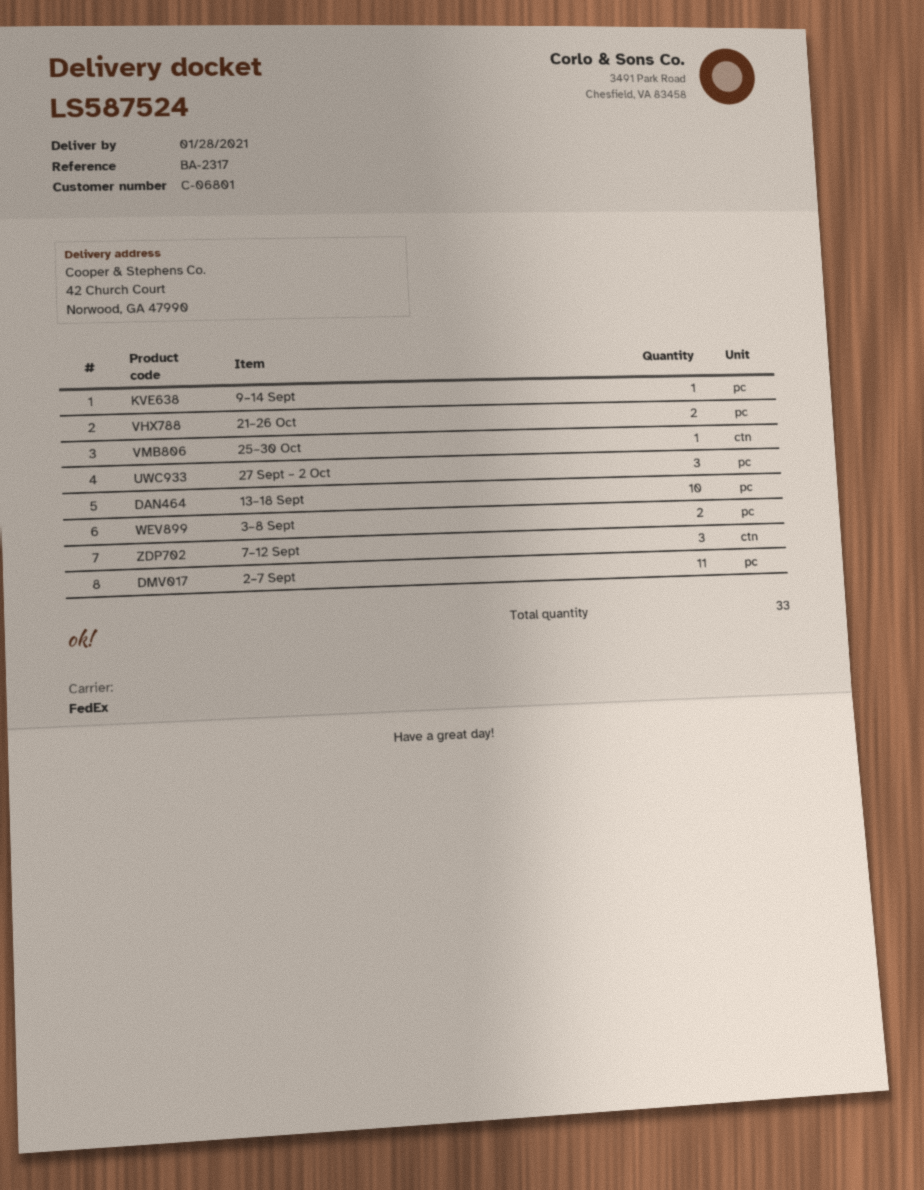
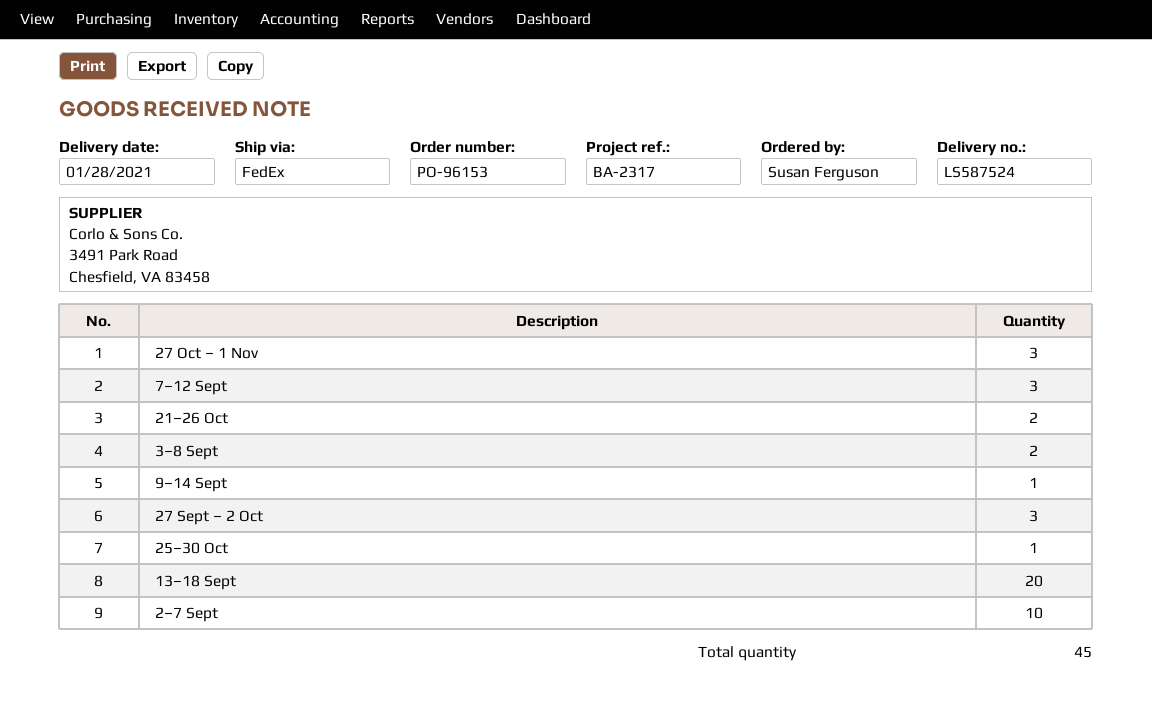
13–18 Sept: 10 -> 20
2–7 Sept: 11 -> 10
27 Oct – 1 Nov: none -> 3
total quantity: 33 -> 45

